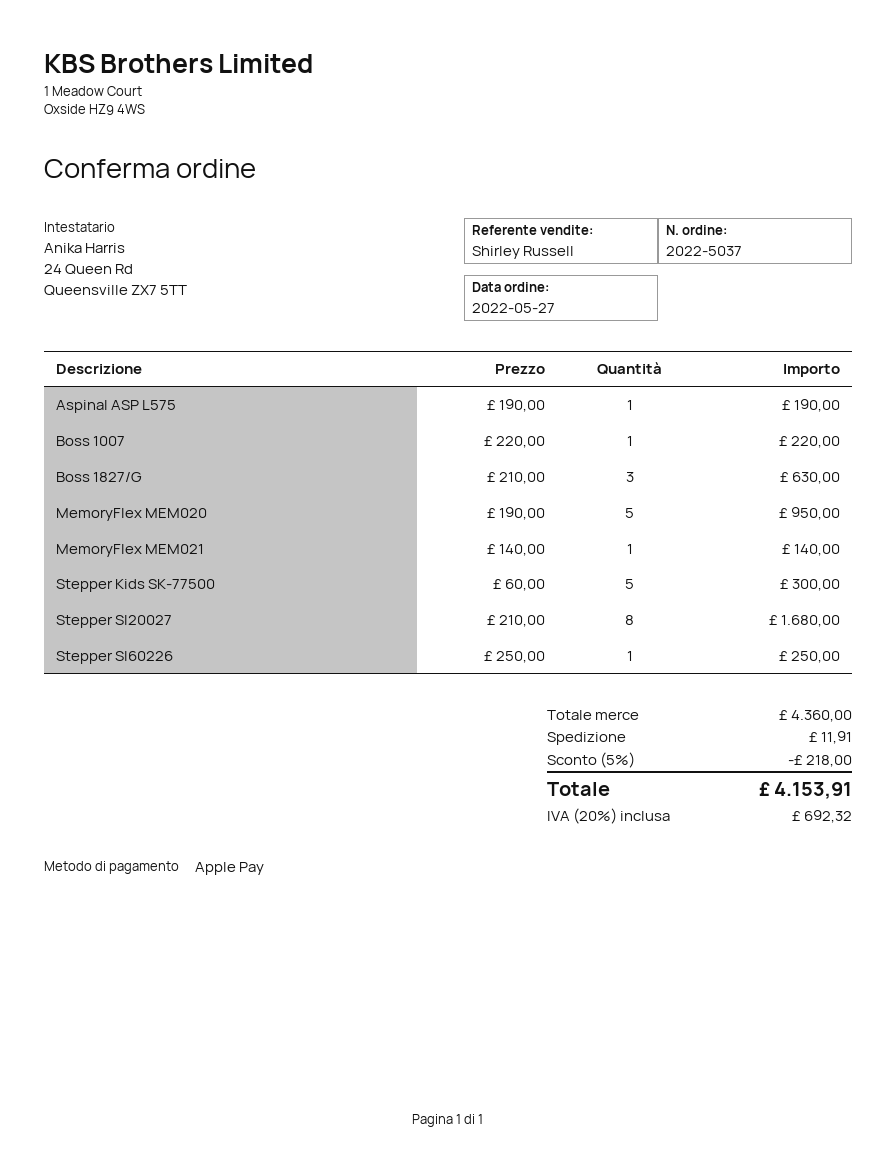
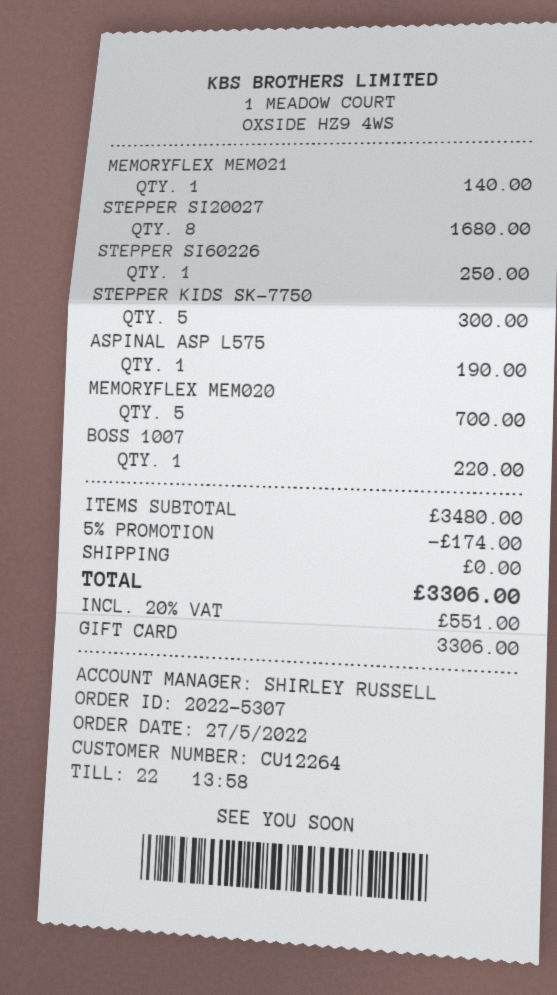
order number: 2022-5037 -> 2022-5307
payment method: Apple Pay -> gift card
Boss 1827/G: 3 for 630.00 -> none
MemoryFlex MEM020: 5 for 950.00 -> 5 for 700.00
subtotal: 4360.00 -> 3480.00
discount: 5% = 218.00 -> 5% = 174.00
shipping: 11.91 -> 0.00
tax: 20% = 692.32 -> 20% = 551.00
total: 4153.91 -> 3306.00

